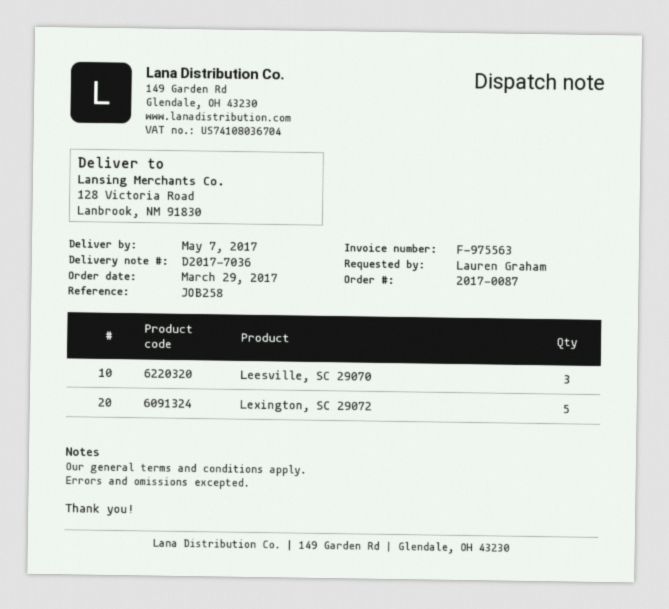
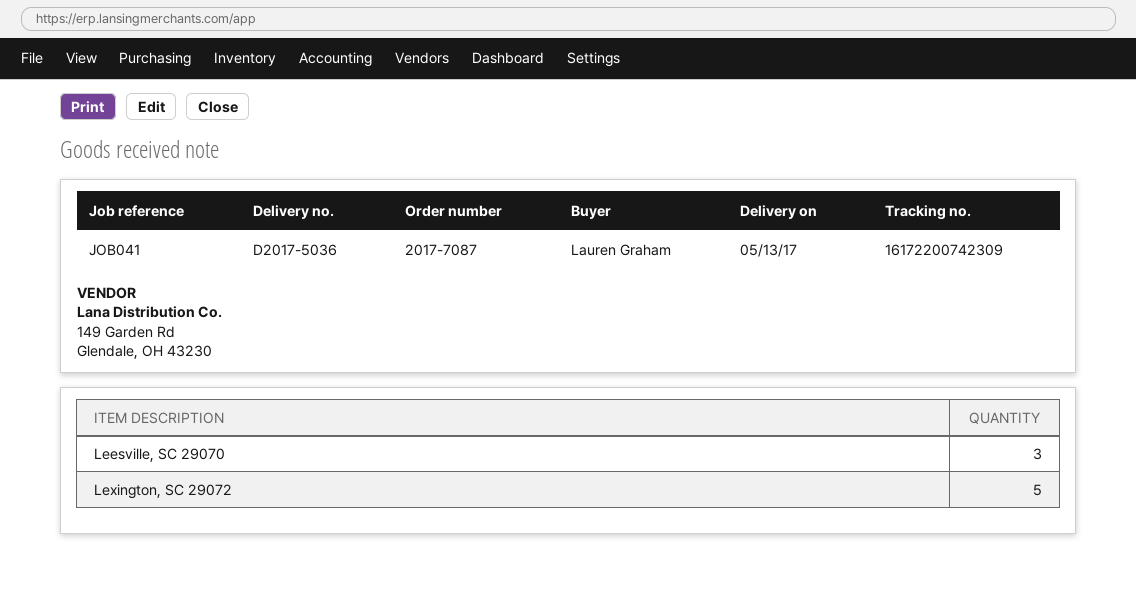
order number: 2017-0087 -> 2017-7087
delivery note number: D2017-7036 -> D2017-5036
delivery date: 2017-05-07 -> 2017-05-13
reference: JOB258 -> JOB041

